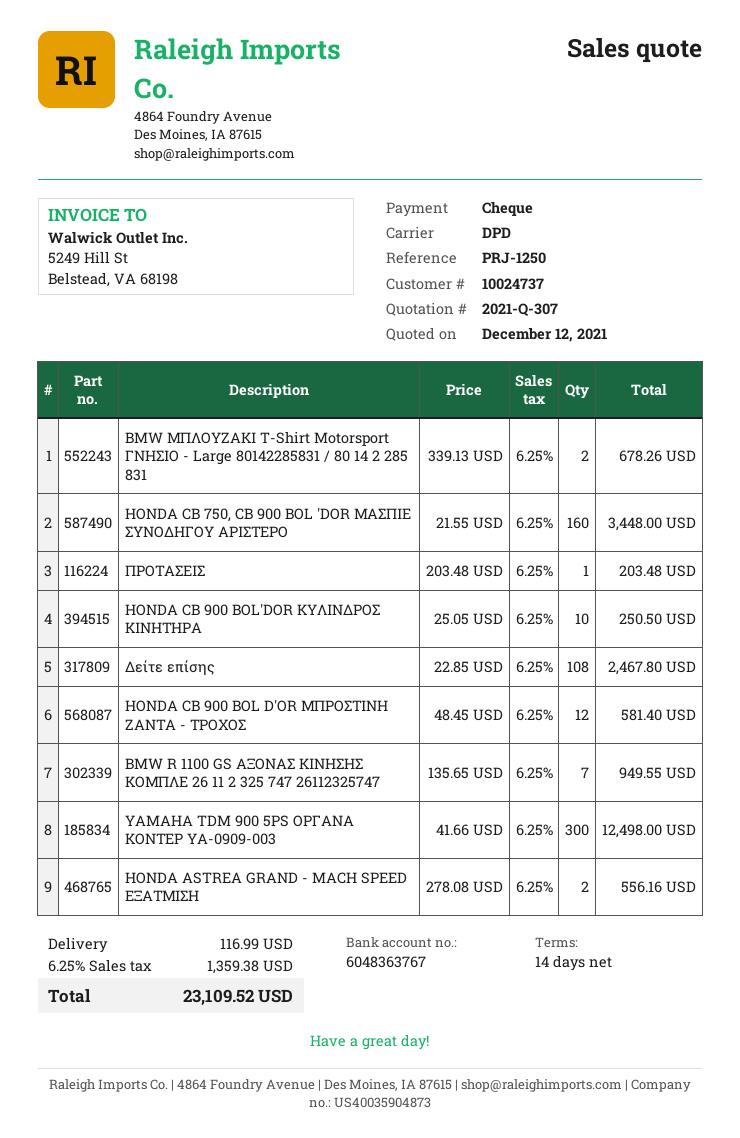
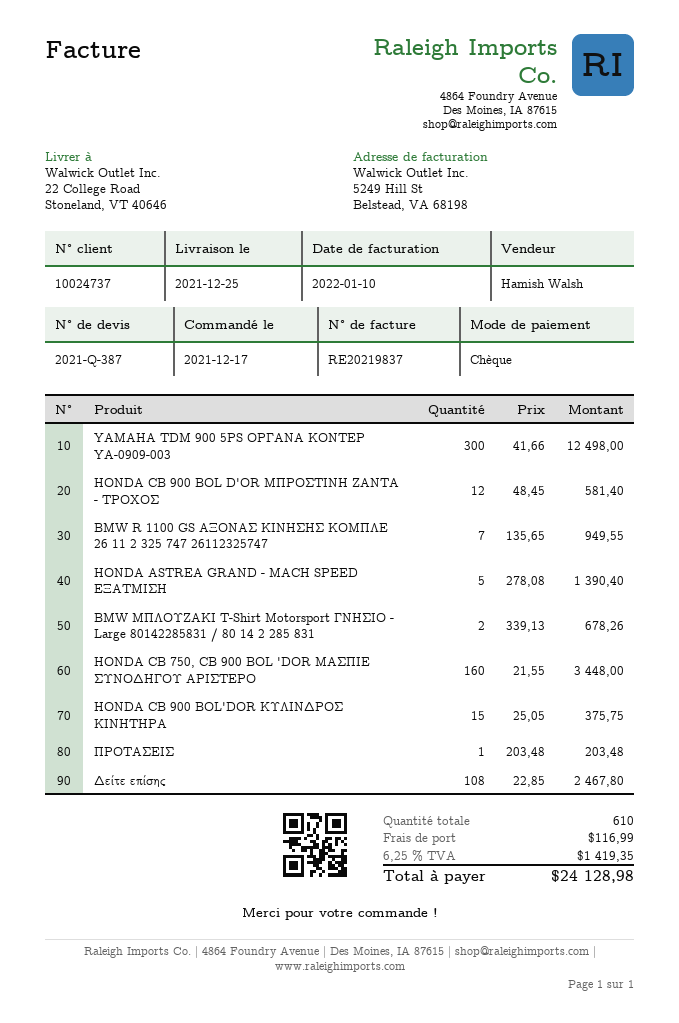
quote number: 2021-Q-307 -> 2021-Q-387
HONDA CB 900 BOL'DOR ΚΥΛΙΝΔΡΟΣ ΚΙΝΗΤΗΡΑ: 10 x 25.05 = 250.50 -> 15 x 25.05 = 375.75
HONDA ASTREA GRAND - MACH SPEED ΕΞΑΤΜΙΣΗ: 2 x 278.08 = 556.16 -> 5 x 278.08 = 1390.40
tax: 6.25% = 1359.38 -> 6.25% = 1419.35
total: 23109.52 -> 24128.98

